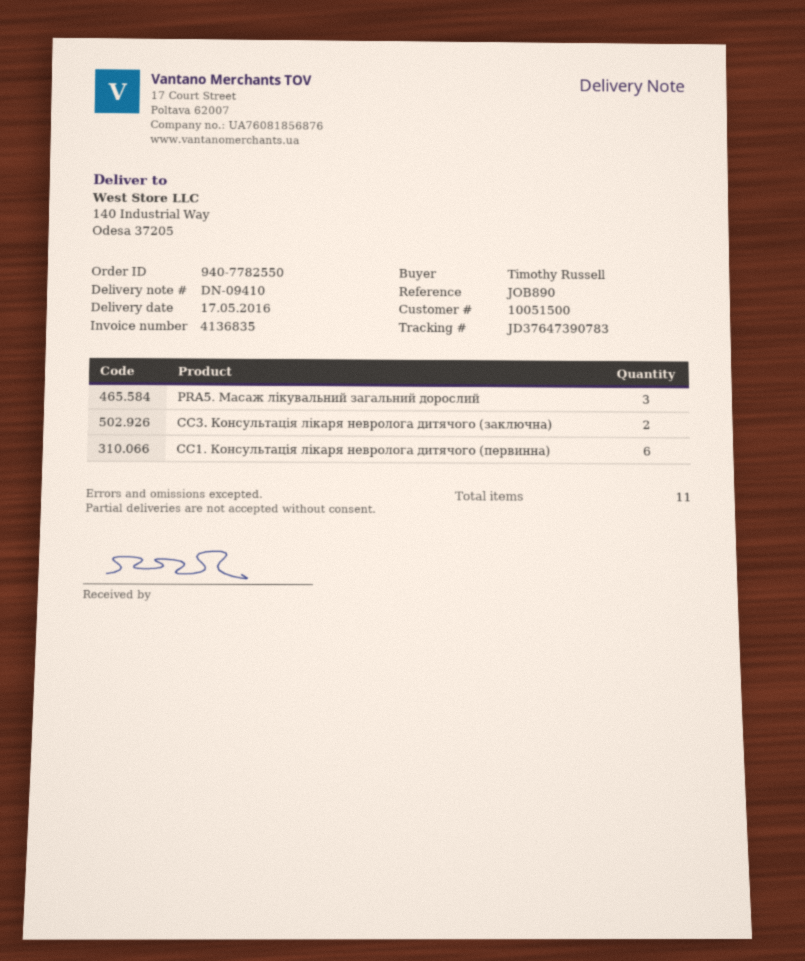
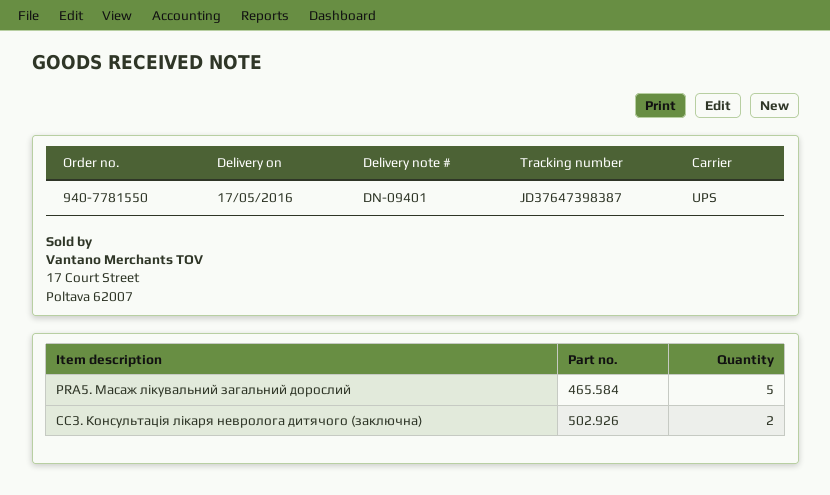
order number: 940-7782550 -> 940-7781550
delivery note number: DN-09410 -> DN-09401
tracking number: JD37647390783 -> JD37647398387
PRA5. Масаж лікувальний загальний дорослий: 3 -> 5
CC1. Консультація лікаря невролога дитячого (первинна): 6 -> none

